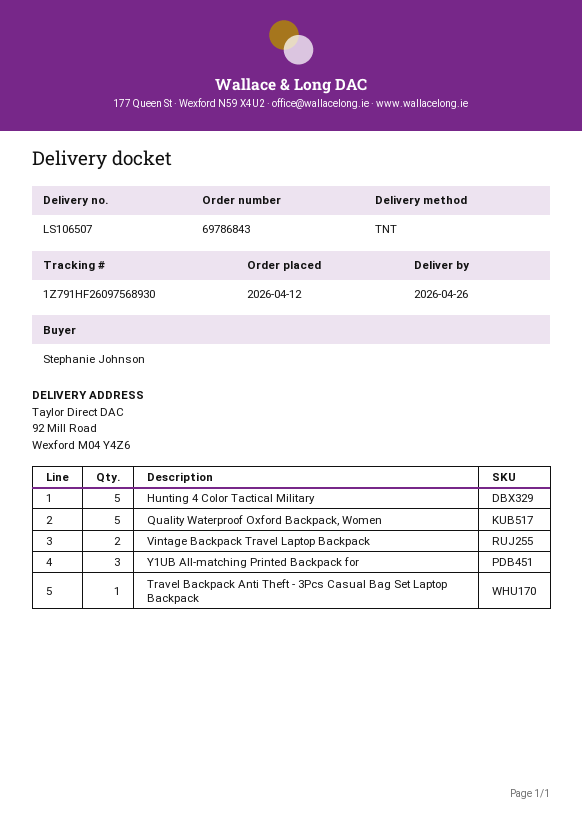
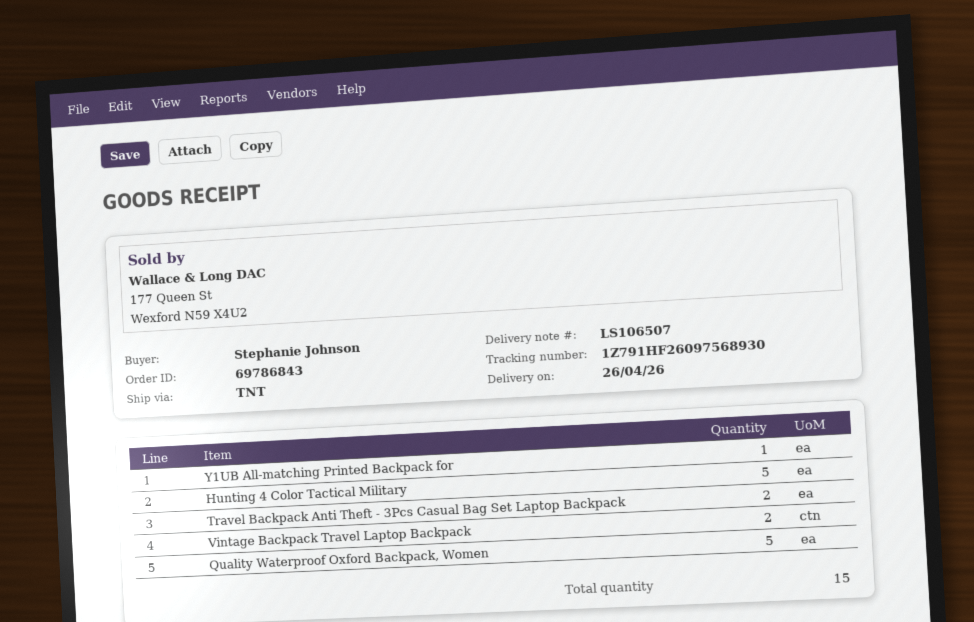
Y1UB All-matching Printed Backpack for: 3 -> 1
Travel Backpack Anti Theft - 3Pcs Casual Bag Set Laptop Backpack: 1 -> 2

